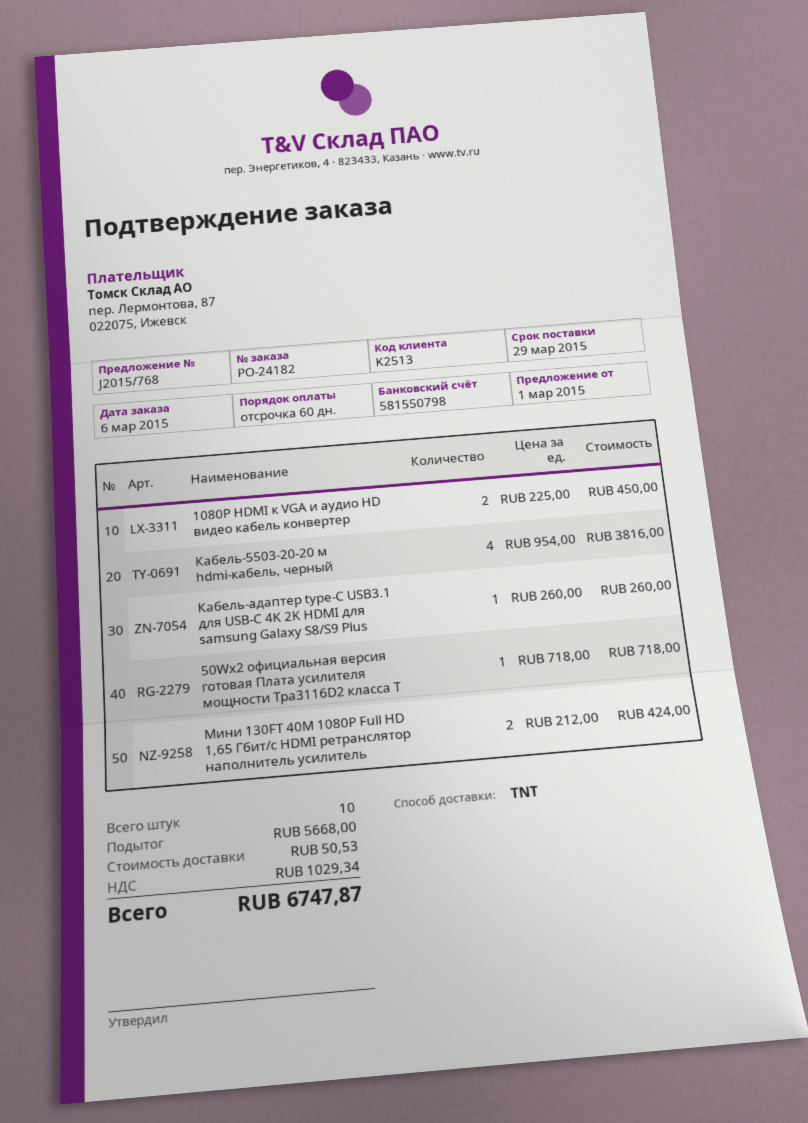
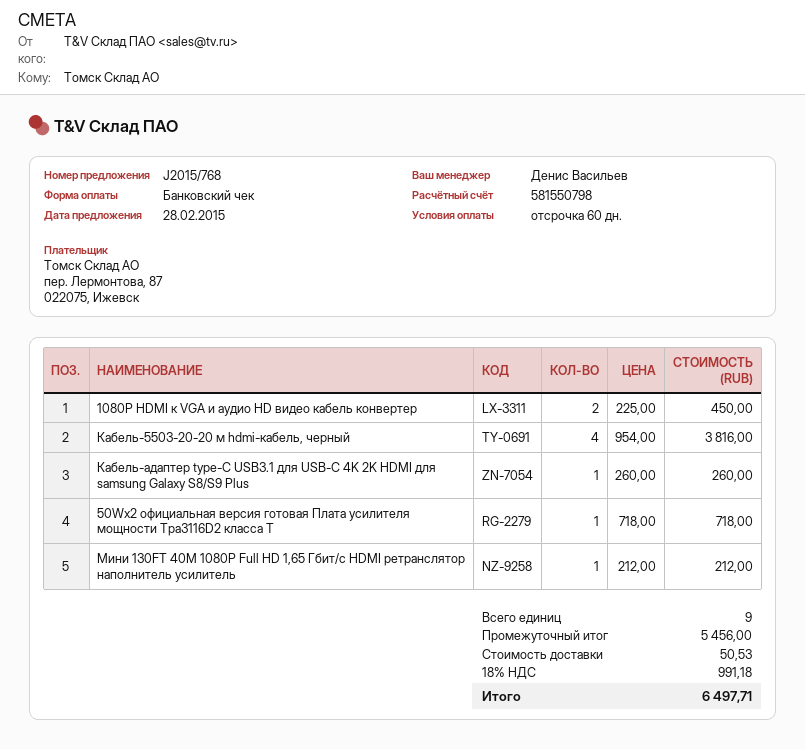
quote date: 2015-03-01 -> 2015-02-28
Мини 130FT 40M 1080P Full HD 1,65 Гбит/с HDMI ретранслятор наполнитель усилитель: 2 x 212.00 = 424.00 -> 1 x 212.00 = 212.00
total quantity: 10 -> 9
subtotal: 5668.00 -> 5456.00
tax: 1029.34 -> 991.18
total: 6747.87 -> 6497.71

